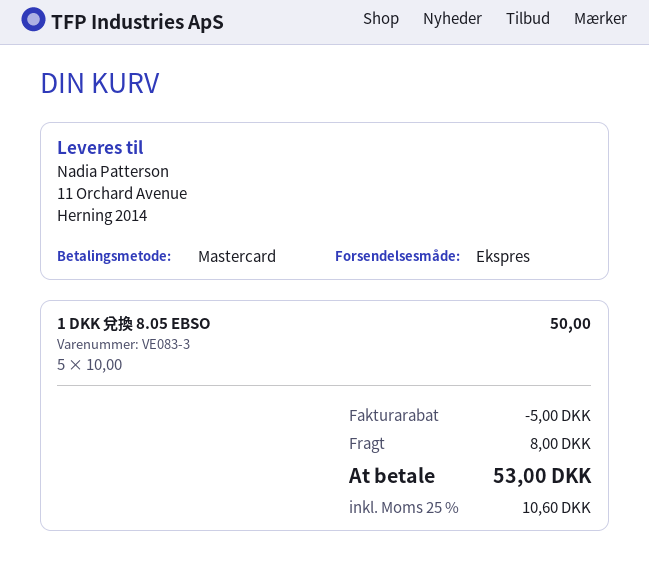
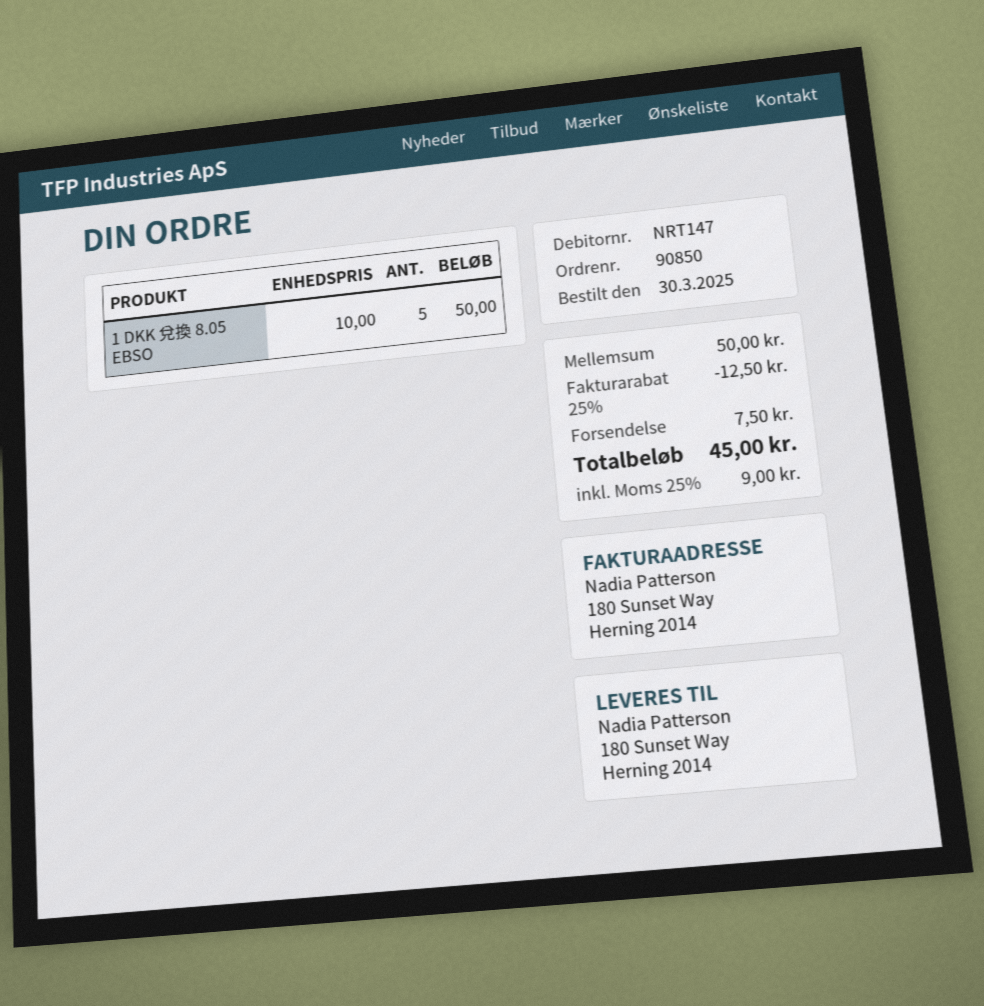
ship to: 11 Orchard Avenue, Herning 2014 -> 180 Sunset Way, Herning 2014
discount: 5.00 -> 12.50
shipping: 8.00 -> 7.50
tax: 25% = 10.60 -> 25% = 9.00
total: 53.00 -> 45.00

